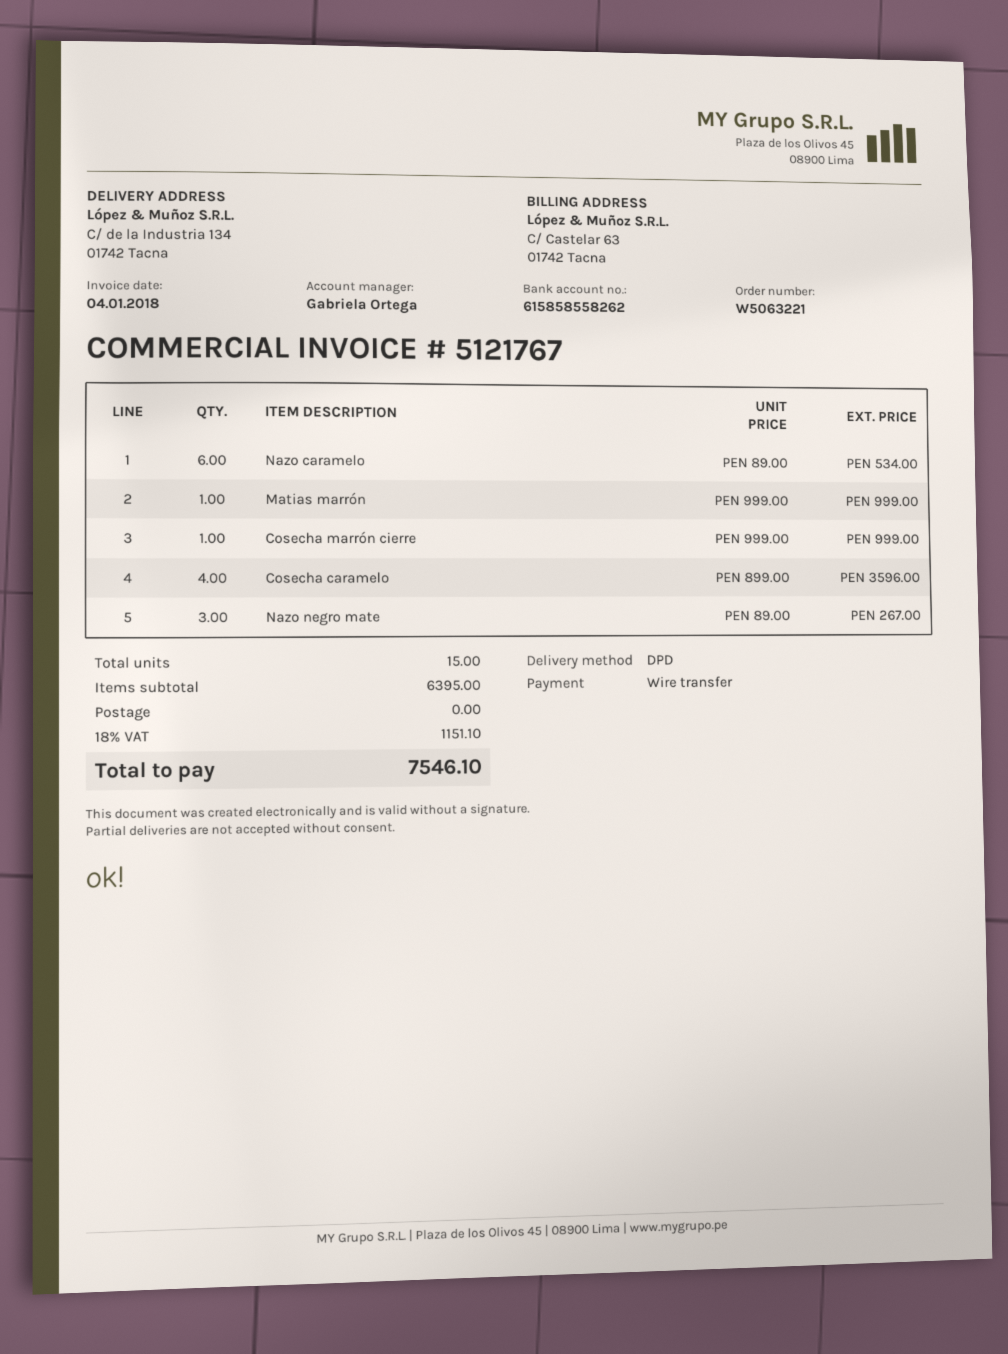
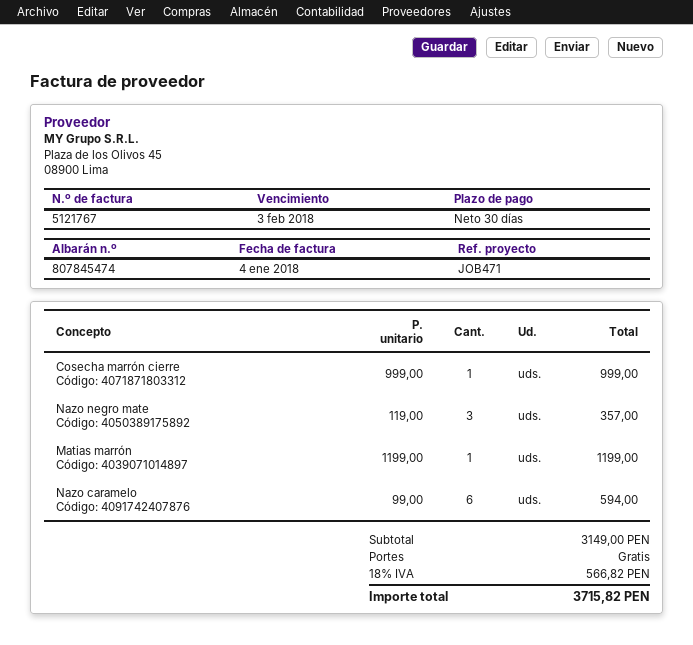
Nazo caramelo: 6 x 89.00 = 534.00 -> 6 x 99.00 = 594.00
Matias marrón: 1 x 999.00 = 999.00 -> 1 x 1199.00 = 1199.00
Cosecha caramelo: 4 x 899.00 = 3596.00 -> none
Nazo negro mate: 3 x 89.00 = 267.00 -> 3 x 119.00 = 357.00
subtotal: 6395.00 -> 3149.00
tax: 18% = 1151.10 -> 18% = 566.82
total: 7546.10 -> 3715.82

